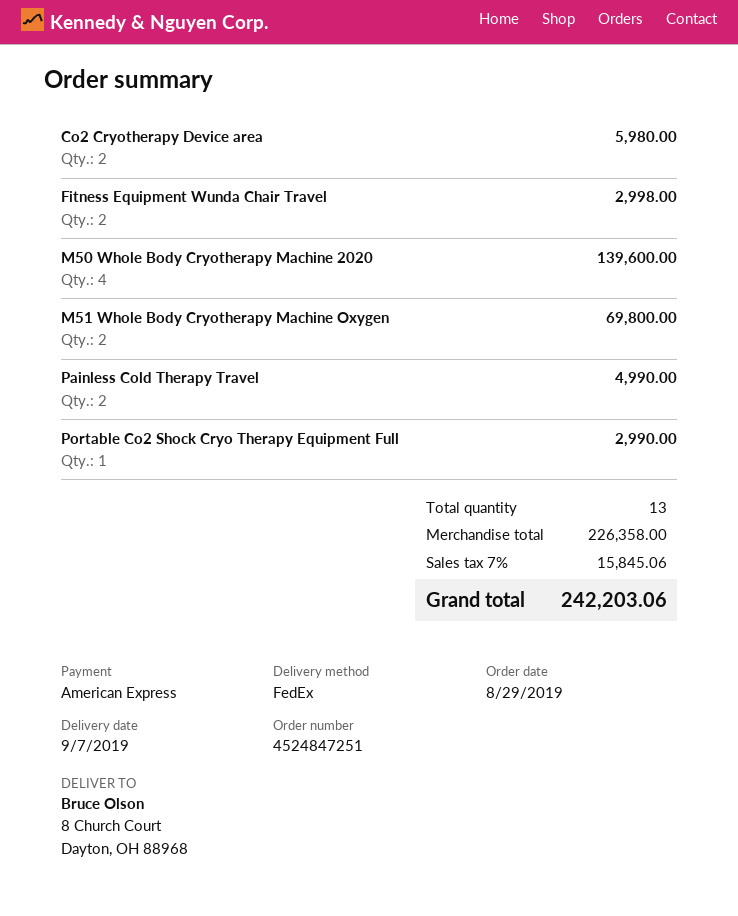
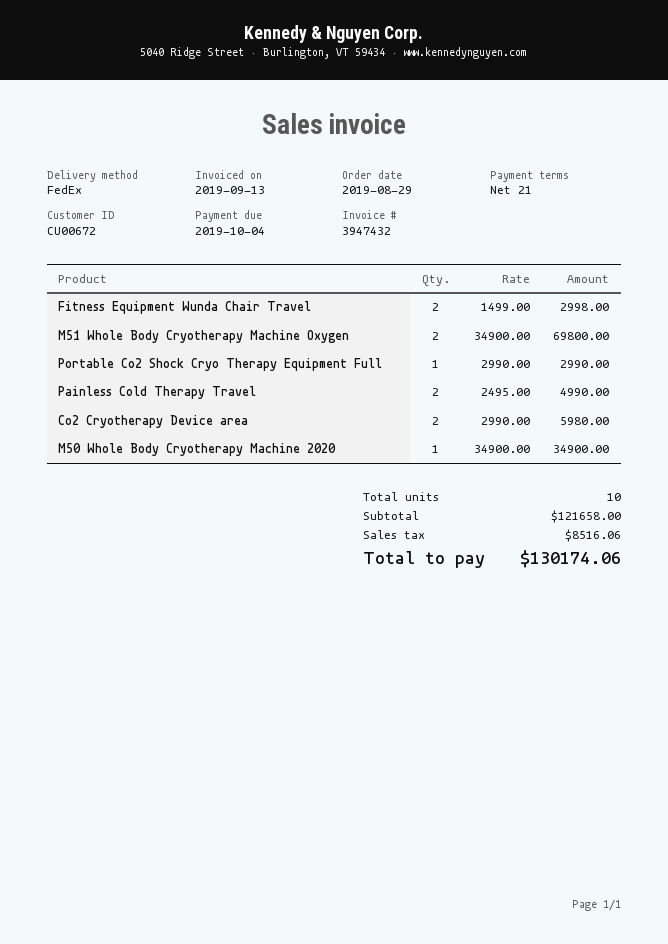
M50 Whole Body Cryotherapy Machine 2020: 4 for 139600.00 -> 1 for 34900.00
total quantity: 13 -> 10
subtotal: 226358.00 -> 121658.00
tax: 15845.06 -> 8516.06
total: 242203.06 -> 130174.06

